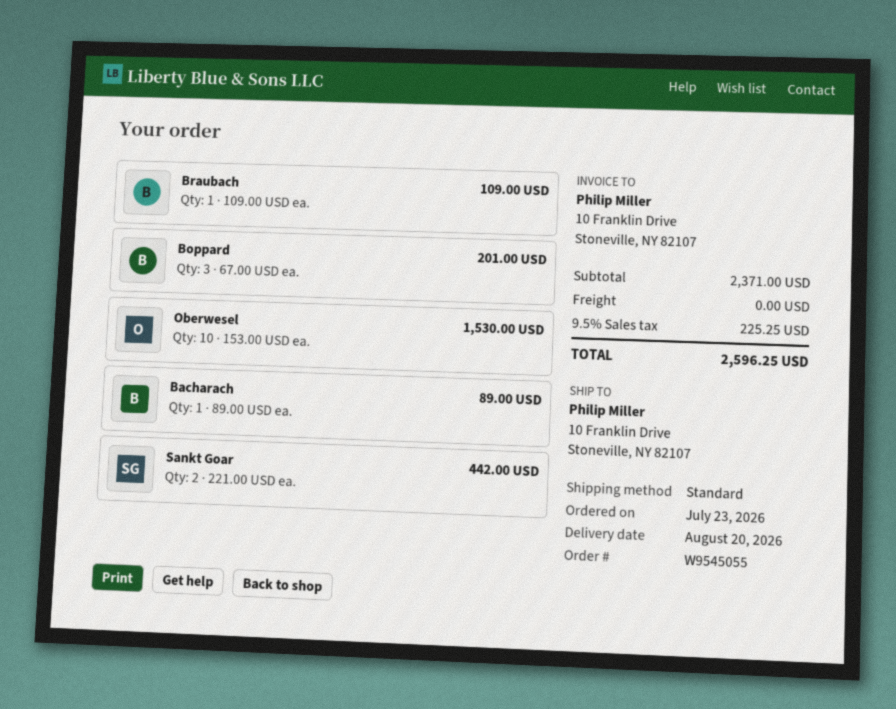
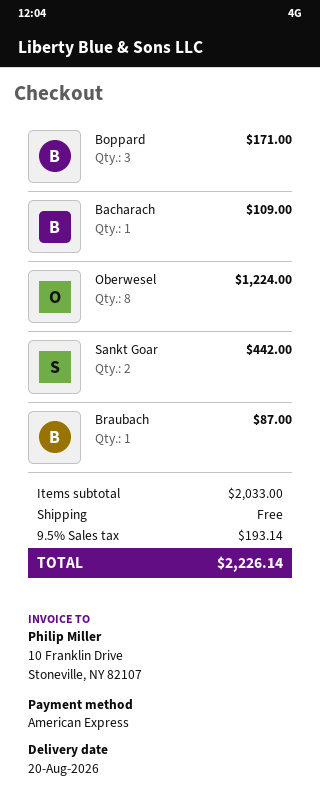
Braubach: 1 for 109.00 -> 1 for 87.00
Boppard: 3 for 201.00 -> 3 for 171.00
Oberwesel: 10 for 1530.00 -> 8 for 1224.00
Bacharach: 1 for 89.00 -> 1 for 109.00
subtotal: 2371.00 -> 2033.00
tax: 9.5% = 225.25 -> 9.5% = 193.14
total: 2596.25 -> 2226.14

